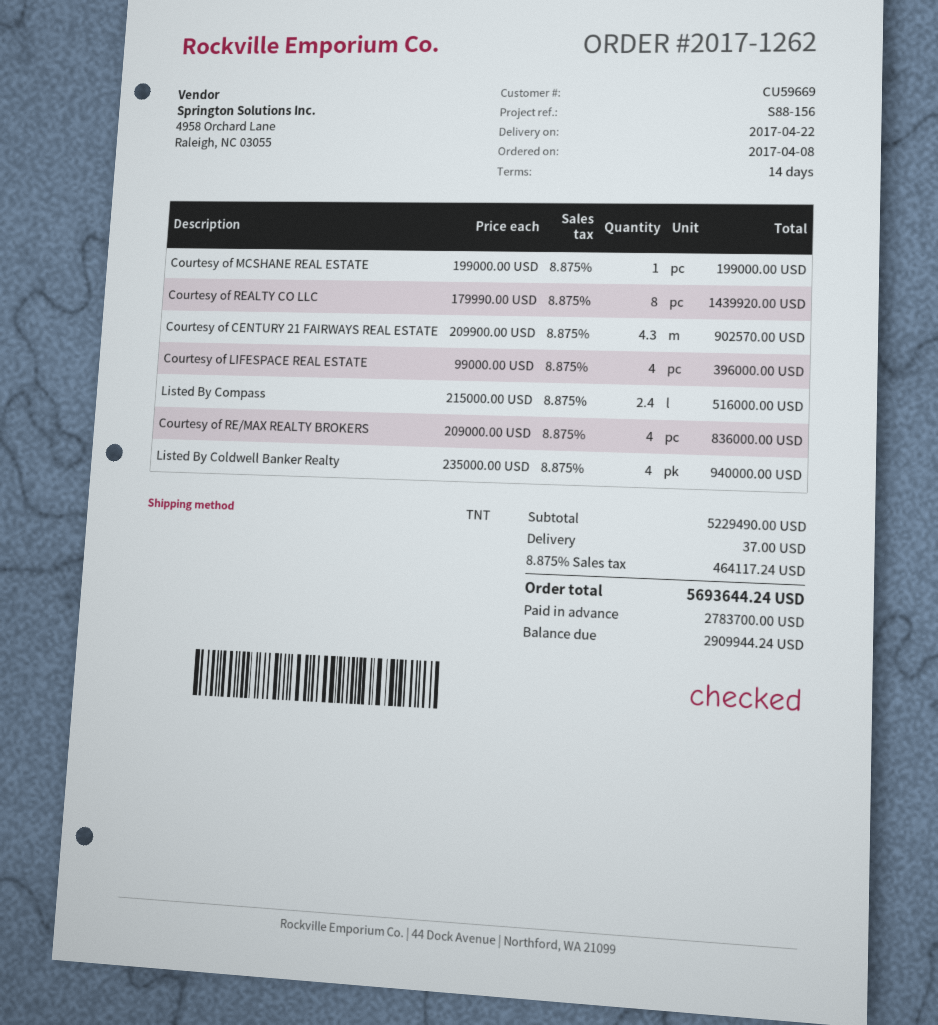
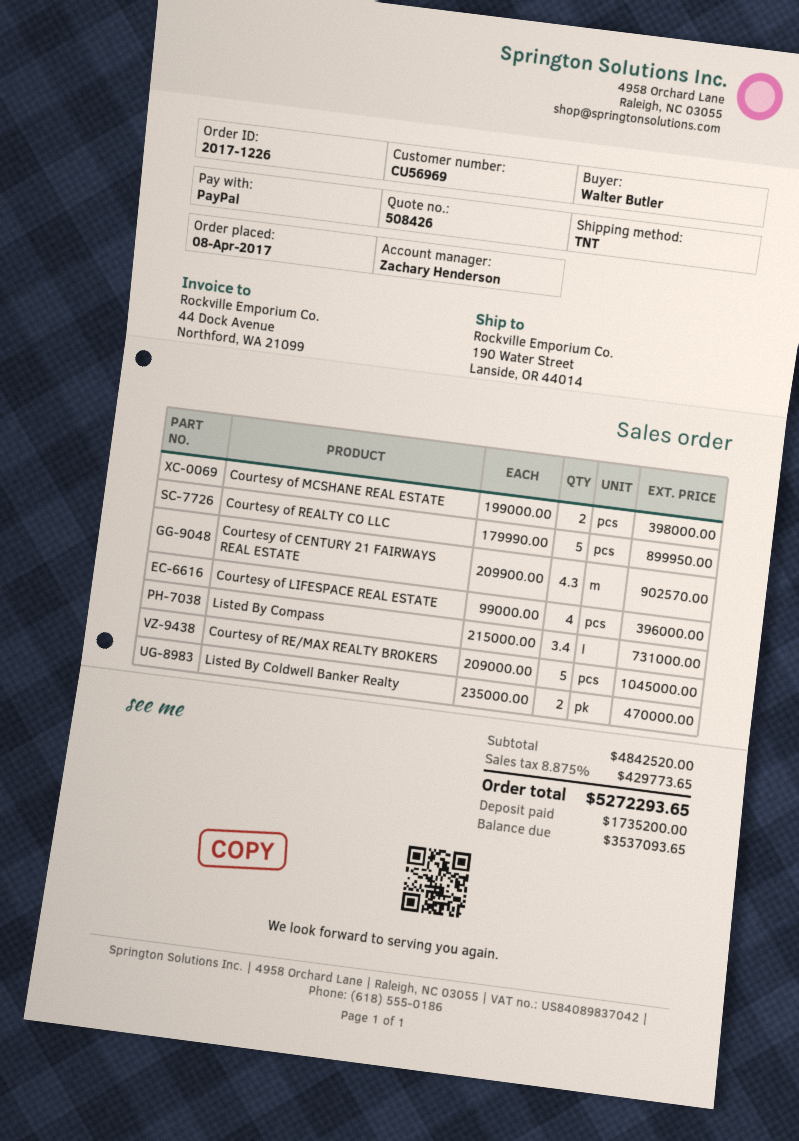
order number: 2017-1262 -> 2017-1226
customer number: CU59669 -> CU56969
Courtesy of MCSHANE REAL ESTATE: 1 x 199000.00 = 199000.00 -> 2 x 199000.00 = 398000.00
Courtesy of REALTY CO LLC: 8 x 179990.00 = 1439920.00 -> 5 x 179990.00 = 899950.00
Listed By Compass: 2.4 x 215000.00 = 516000.00 -> 3.4 x 215000.00 = 731000.00
Courtesy of RE/MAX REALTY BROKERS: 4 x 209000.00 = 836000.00 -> 5 x 209000.00 = 1045000.00
Listed By Coldwell Banker Realty: 4 x 235000.00 = 940000.00 -> 2 x 235000.00 = 470000.00
subtotal: 5229490.00 -> 4842520.00
shipping: 37.00 -> none
tax: 8.875% = 464117.24 -> 8.875% = 429773.65
total: 5693644.24 -> 5272293.65
deposit: 2783700.00 -> 1735200.00
balance: 2909944.24 -> 3537093.65

